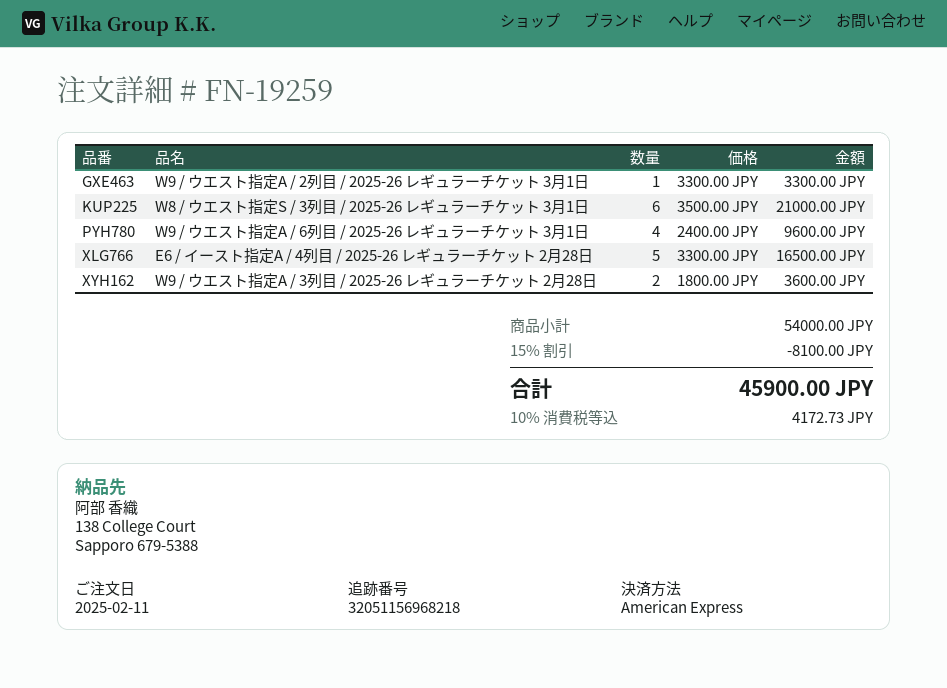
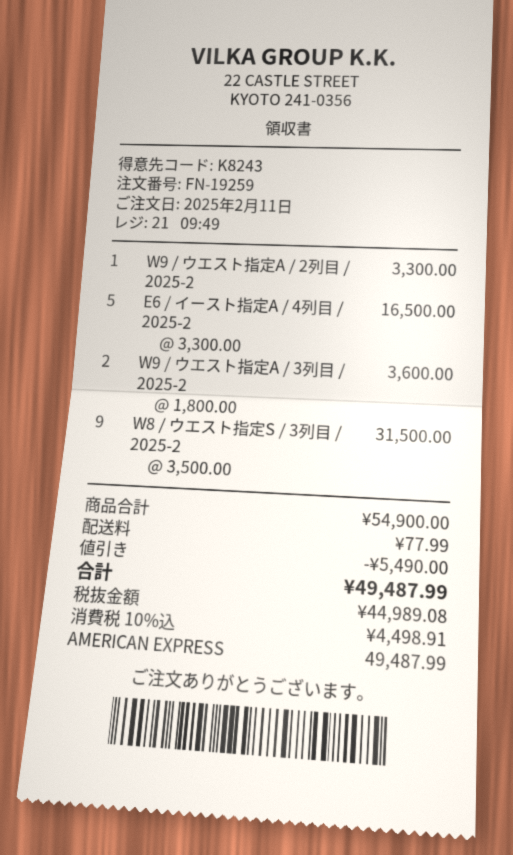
W8 / ウエスト指定S / 3列目 / 2025-26 レギュラーチケット 3月1日: 6 x 3500.00 = 21000.00 -> 9 x 3500.00 = 31500.00
W9 / ウエスト指定A / 6列目 / 2025-26 レギュラーチケット 3月1日: 4 x 2400.00 = 9600.00 -> none
subtotal: 54000.00 -> 54900.00
discount: 8100.00 -> 5490.00
shipping: none -> 77.99
tax: 10% = 4172.73 -> 10% = 4498.91
total: 45900.00 -> 49487.99

